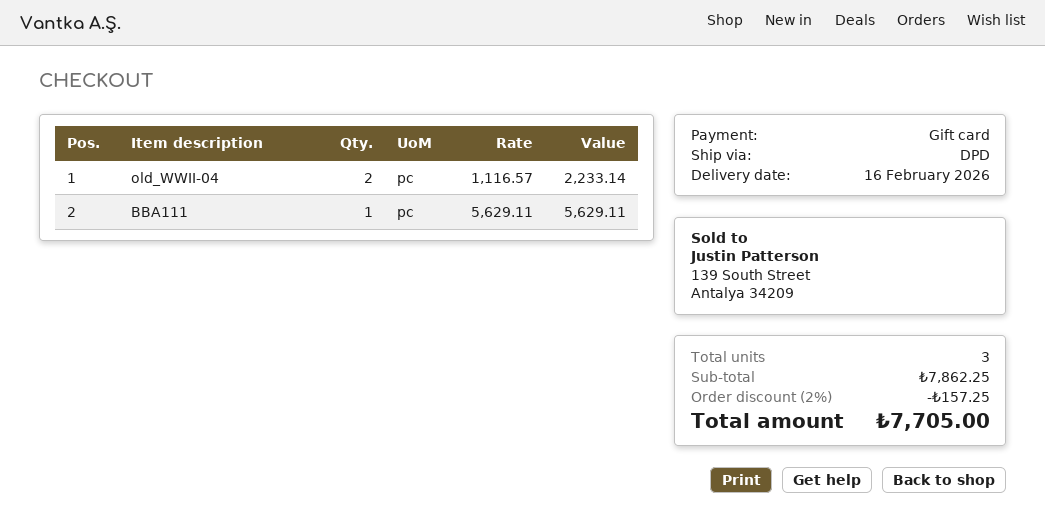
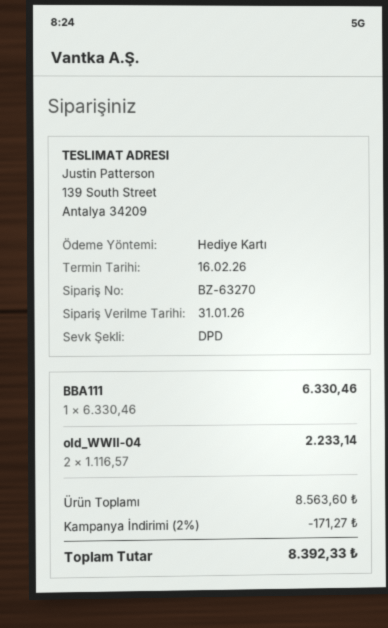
BBA111: 1 x 5629.11 = 5629.11 -> 1 x 6330.46 = 6330.46
subtotal: 7862.25 -> 8563.60
discount: 2% = 157.25 -> 2% = 171.27
total: 7705.00 -> 8392.33

